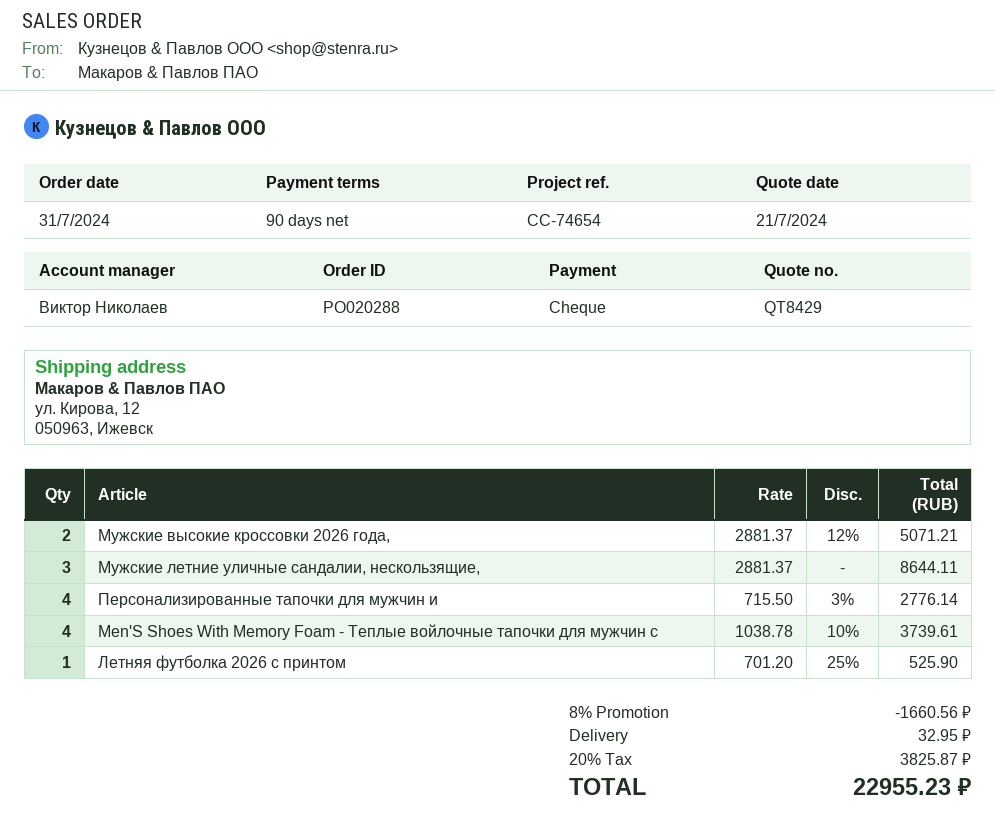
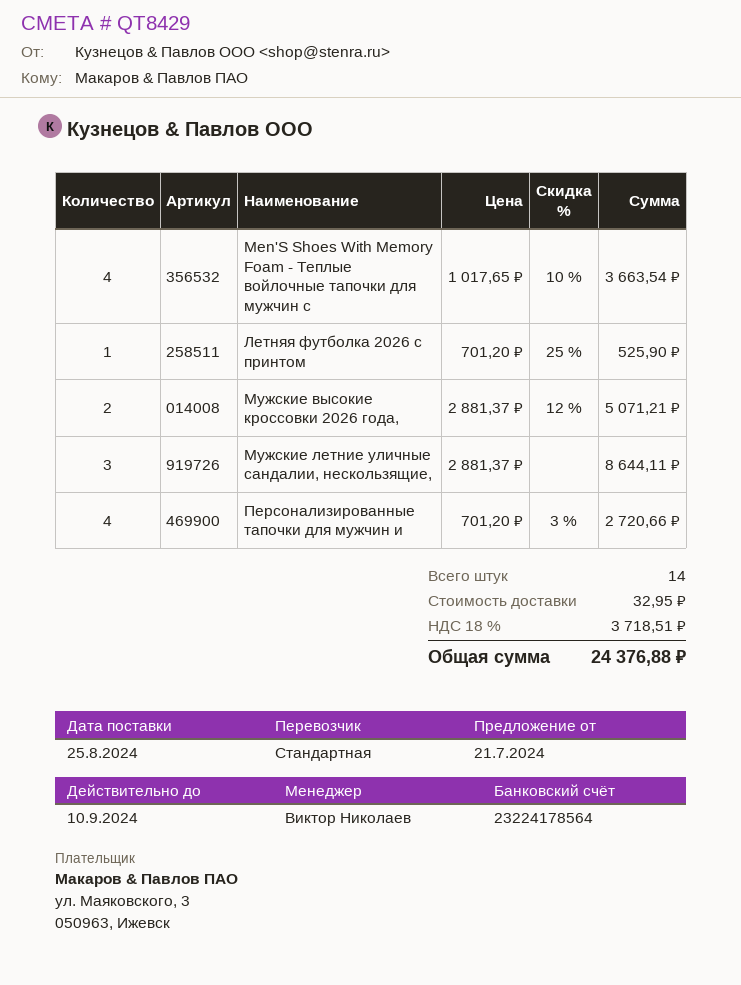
Персонализированные тапочки для мужчин и: 4 x 715.50 - 3% = 2776.14 -> 4 x 701.20 - 3% = 2720.66
Men'S Shoes With Memory Foam - Теплые войлочные тапочки для мужчин с: 4 x 1038.78 - 10% = 3739.61 -> 4 x 1017.65 - 10% = 3663.54
discount: 8% = 1660.56 -> none
tax: 20% = 3825.87 -> 18% = 3718.51
total: 22955.23 -> 24376.88

